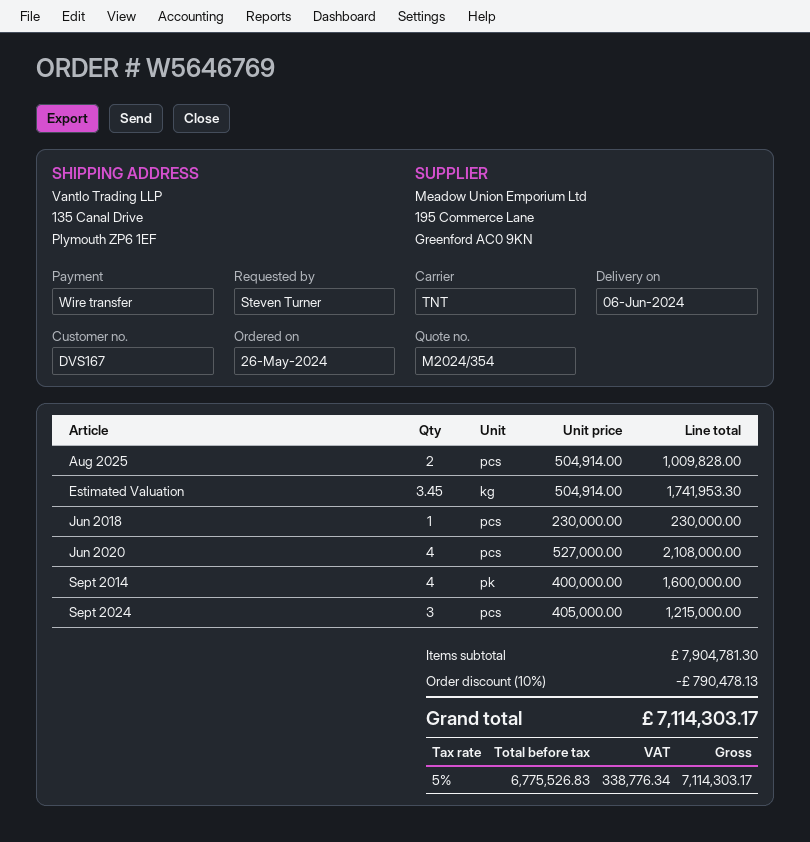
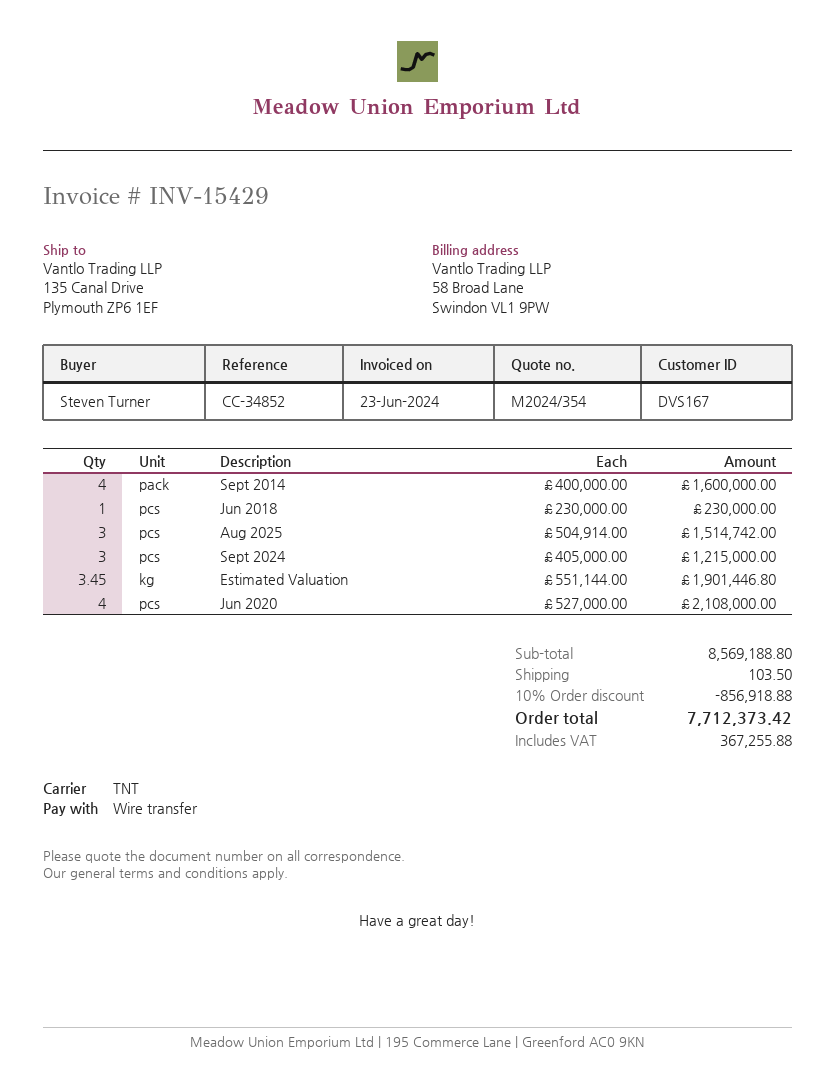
Aug 2025: 2 x 504914.00 = 1009828.00 -> 3 x 504914.00 = 1514742.00
Estimated Valuation: 3.45 x 504914.00 = 1741953.30 -> 3.45 x 551144.00 = 1901446.80
subtotal: 7904781.30 -> 8569188.80
discount: 10% = 790478.13 -> 10% = 856918.88
shipping: none -> 103.50
tax: 338776.34 -> 367255.88
total: 7114303.17 -> 7712373.42

